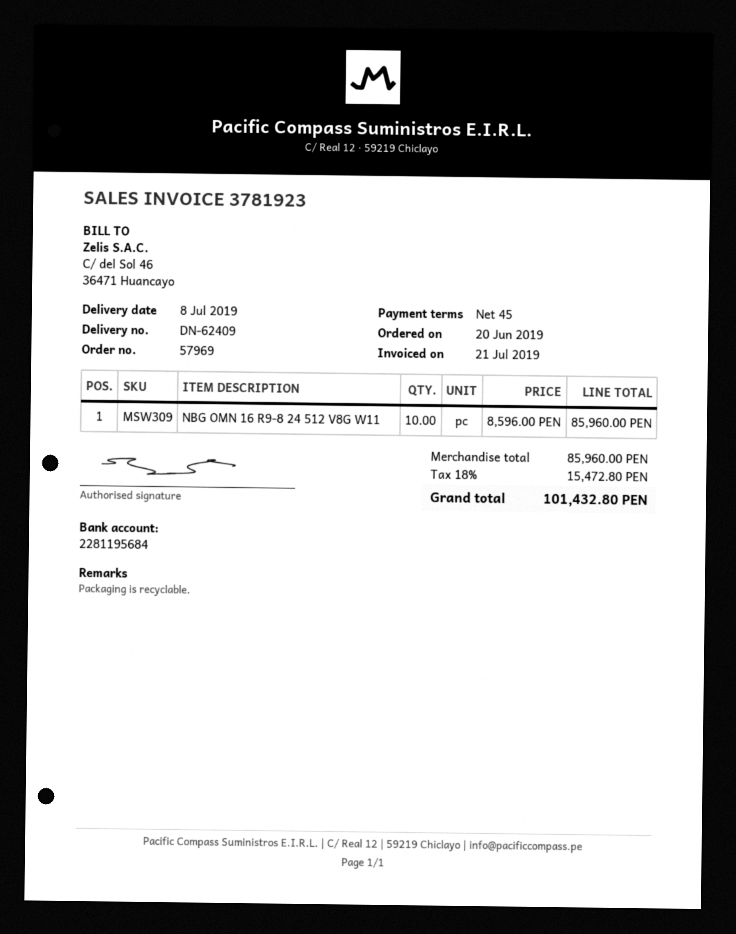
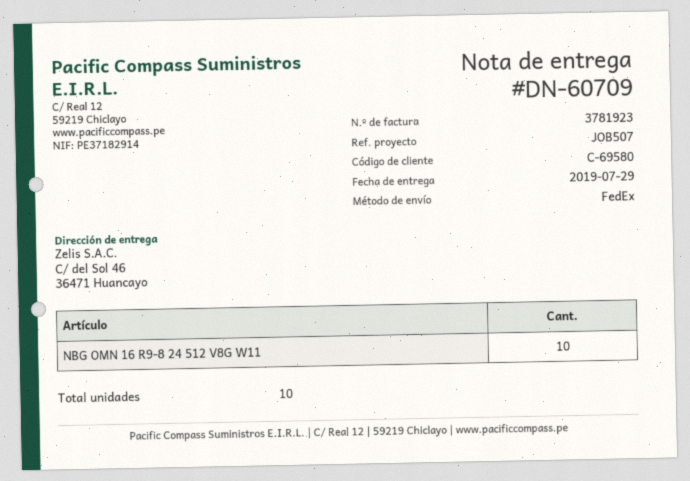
delivery note number: DN-62409 -> DN-60709
delivery date: 2019-07-08 -> 2019-07-29

